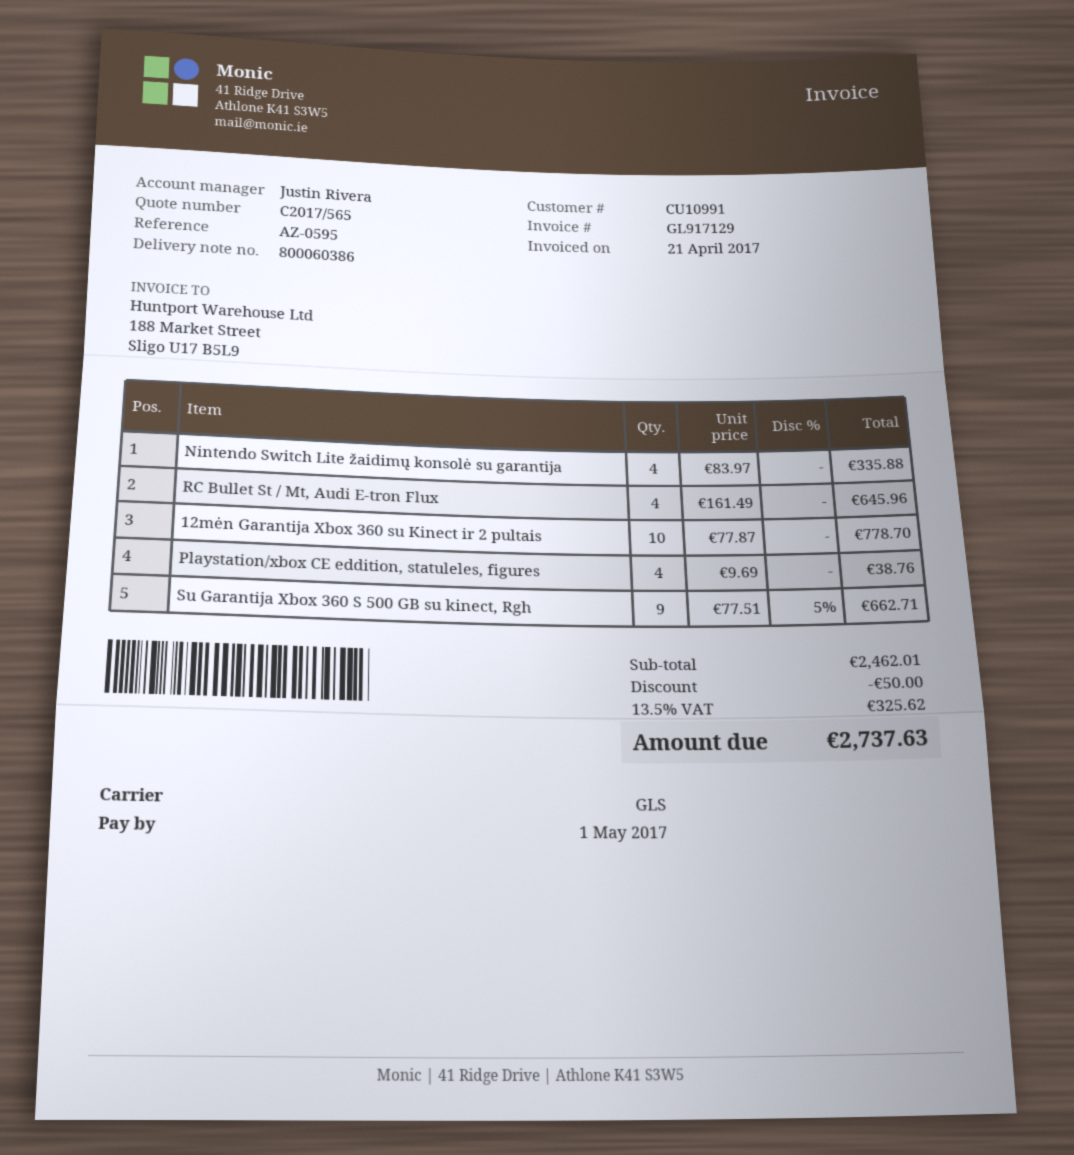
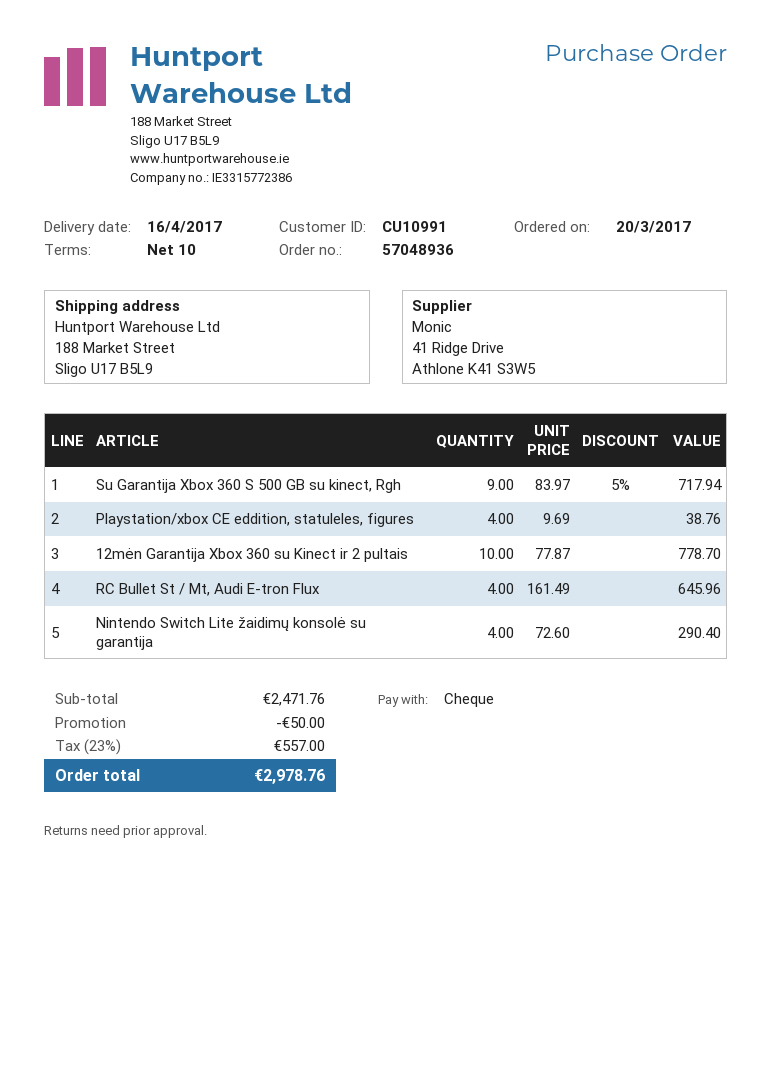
Nintendo Switch Lite žaidimų konsolė su garantija: 4 x 83.97 = 335.88 -> 4 x 72.60 = 290.40
Su Garantija Xbox 360 S 500 GB su kinect, Rgh: 9 x 77.51 - 5% = 662.71 -> 9 x 83.97 - 5% = 717.94
subtotal: 2462.01 -> 2471.76
tax: 13.5% = 325.62 -> 23% = 557.00
total: 2737.63 -> 2978.76

